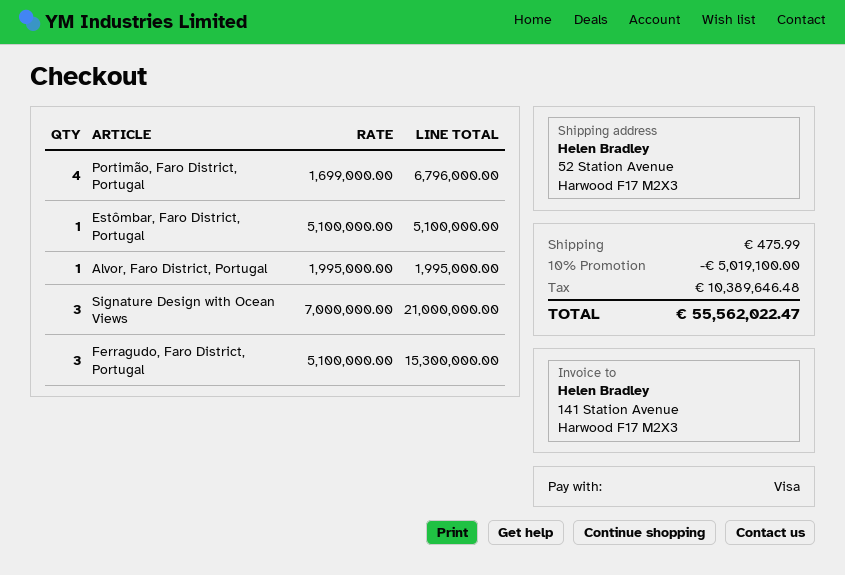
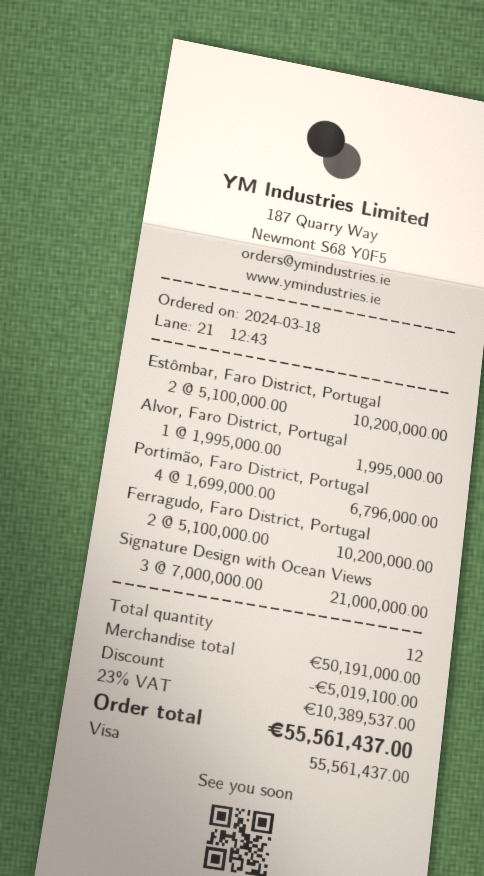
Estômbar, Faro District, Portugal: 1 x 5100000.00 = 5100000.00 -> 2 x 5100000.00 = 10200000.00
Ferragudo, Faro District, Portugal: 3 x 5100000.00 = 15300000.00 -> 2 x 5100000.00 = 10200000.00
shipping: 475.99 -> none
tax: 10389646.48 -> 10389537.00
total: 55562022.47 -> 55561437.00

